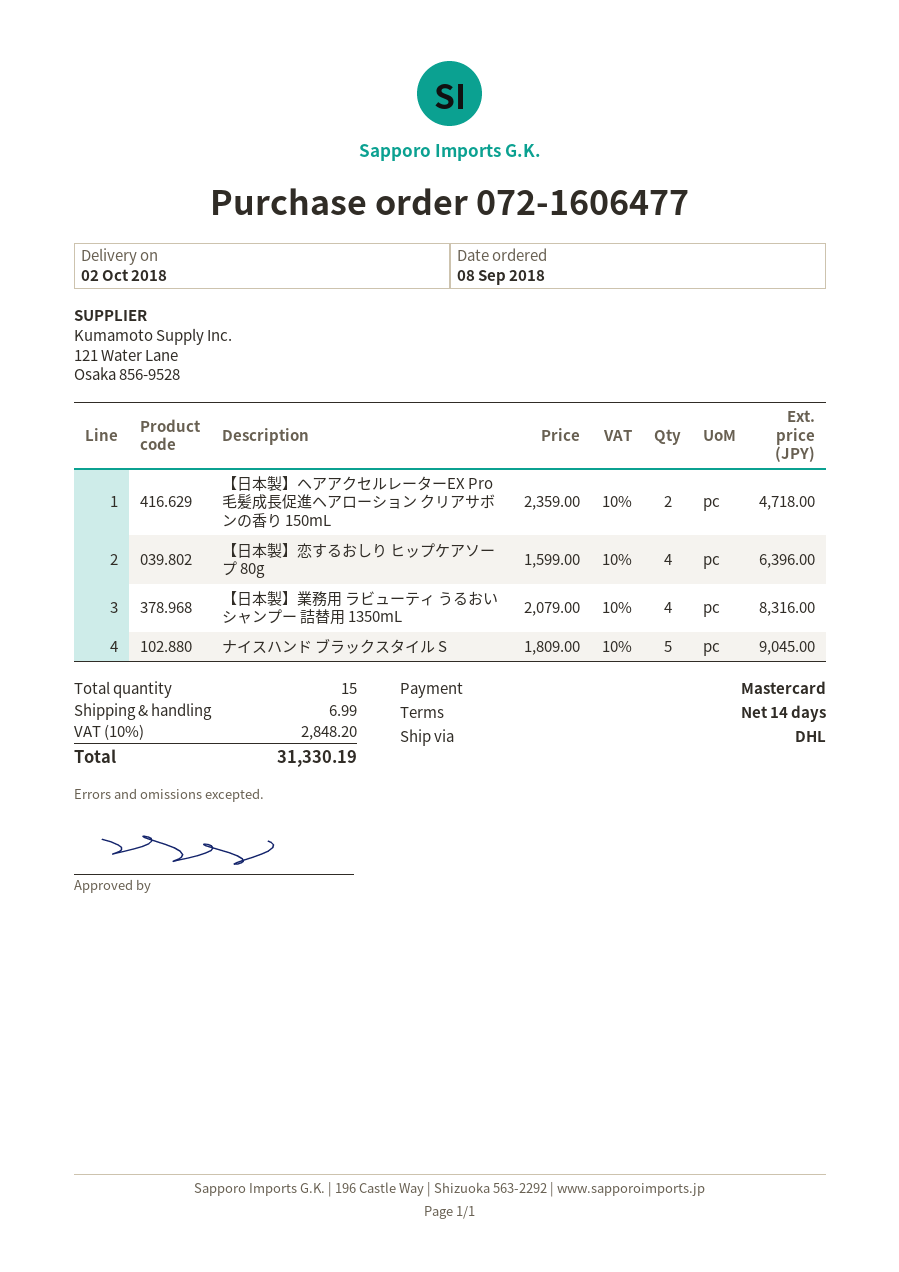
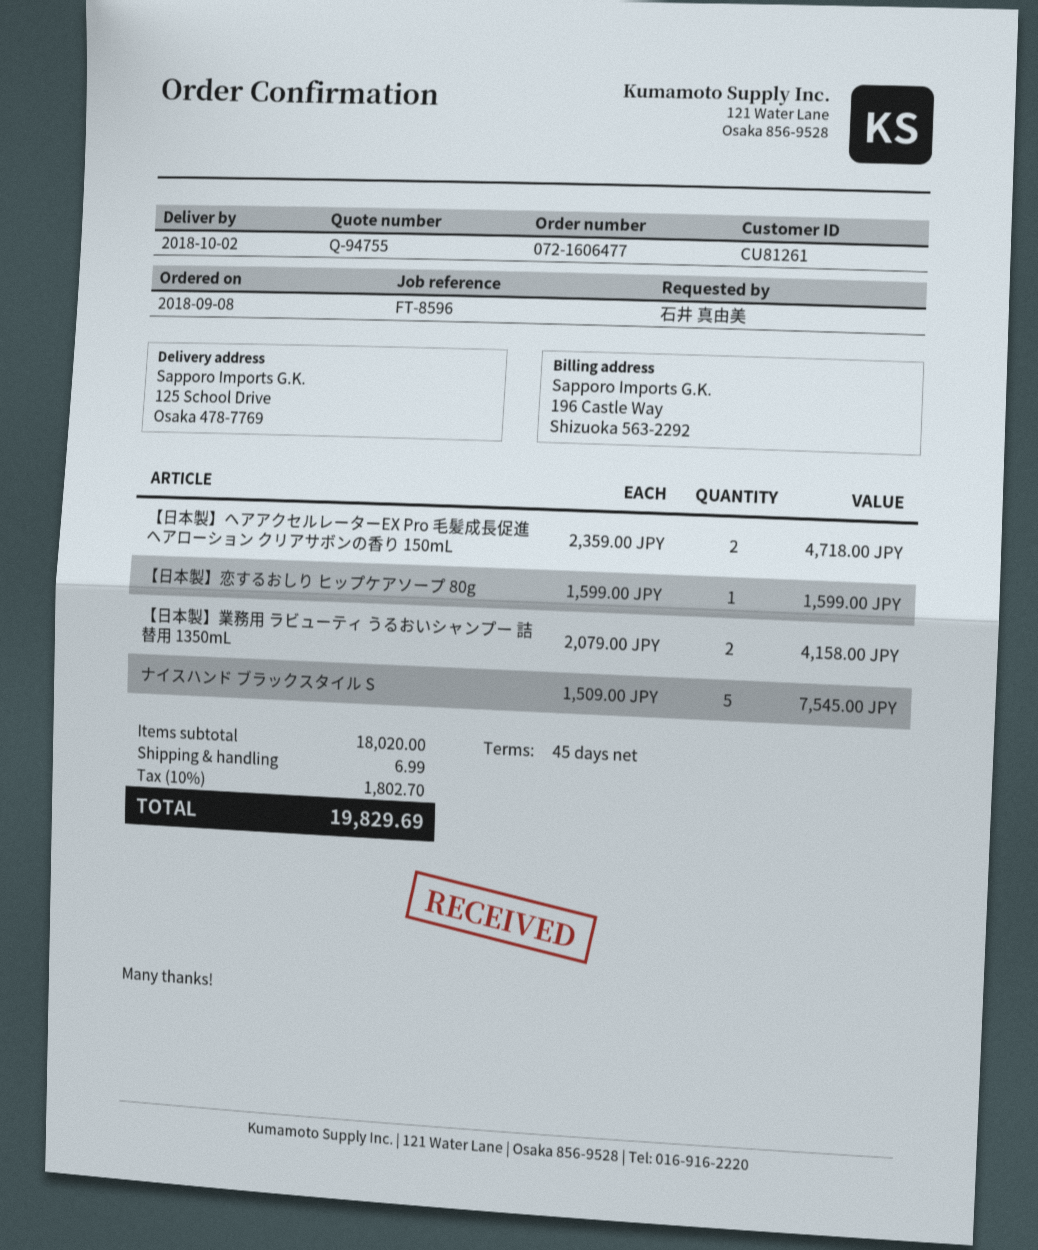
payment terms: 14 days -> 45 days
【日本製】恋するおしり ヒップケアソープ 80g: 4 x 1599.00 = 6396.00 -> 1 x 1599.00 = 1599.00
【日本製】業務用 ラビューティ うるおいシャンプー 詰替用 1350mL: 4 x 2079.00 = 8316.00 -> 2 x 2079.00 = 4158.00
ナイスハンド ブラックスタイル S: 5 x 1809.00 = 9045.00 -> 5 x 1509.00 = 7545.00
tax: 10% = 2848.20 -> 10% = 1802.70
total: 31330.19 -> 19829.69

